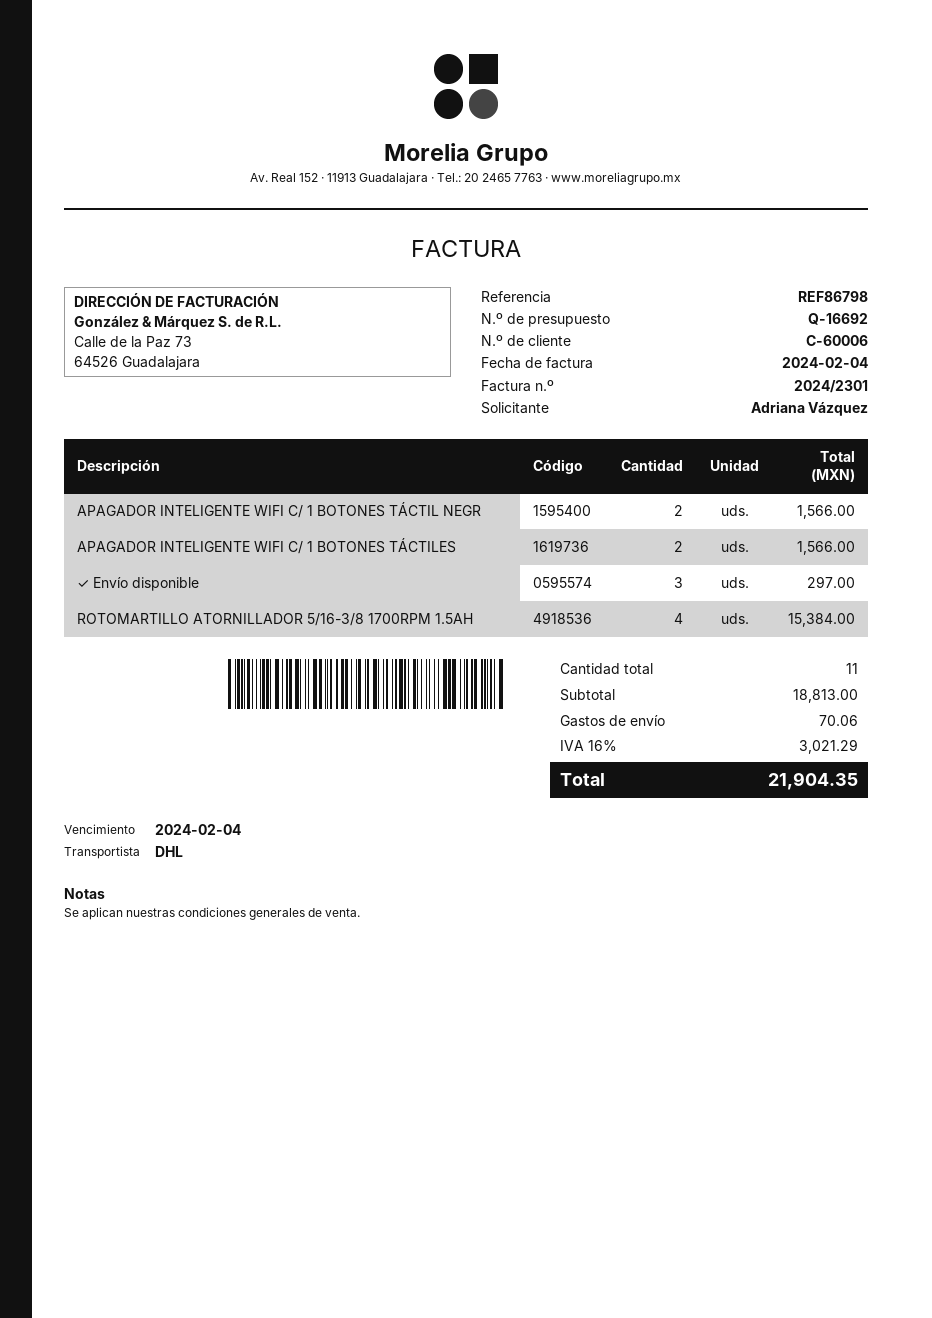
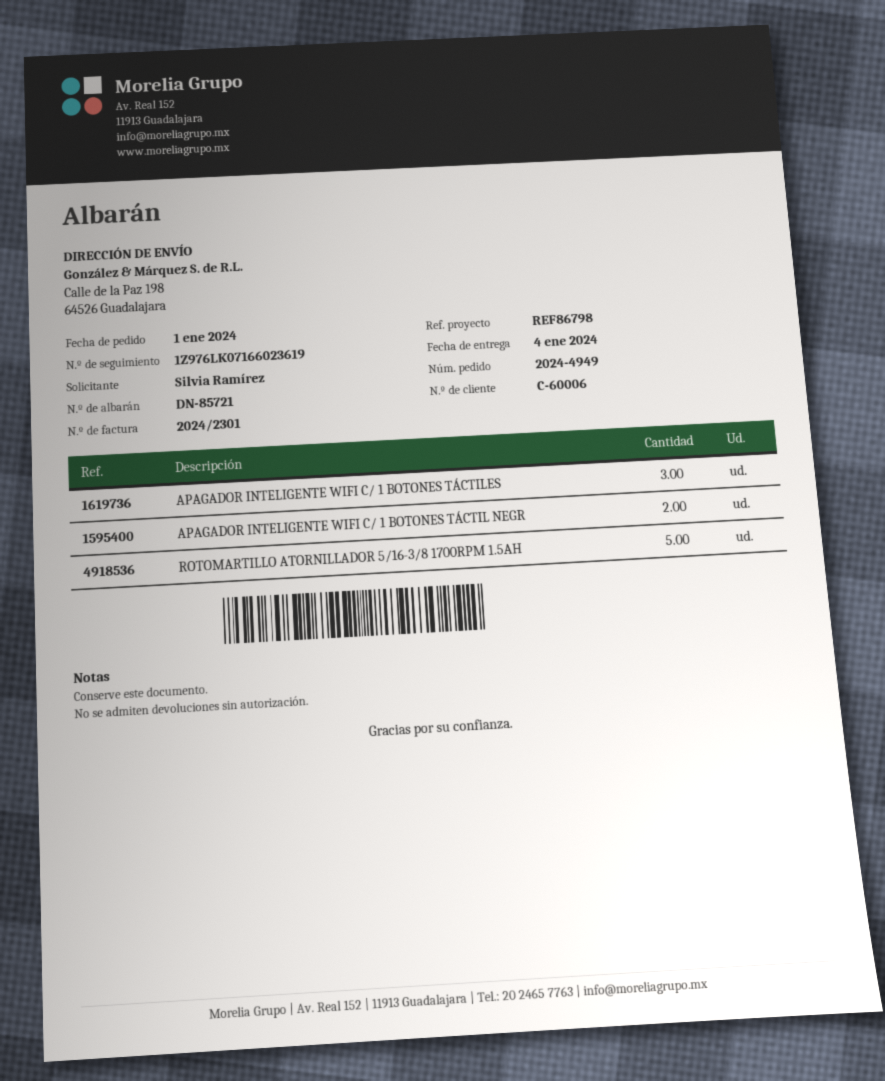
ordered by: Adriana Vázquez -> Silvia Ramírez
APAGADOR INTELIGENTE WIFI C/ 1 BOTONES TÁCTILES: 2 -> 3
✓ Envío disponible: 3 -> none
ROTOMARTILLO ATORNILLADOR 5/16-3/8 1700RPM 1.5AH: 4 -> 5

